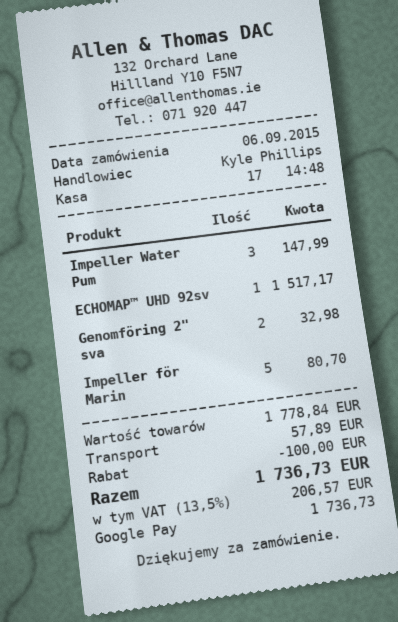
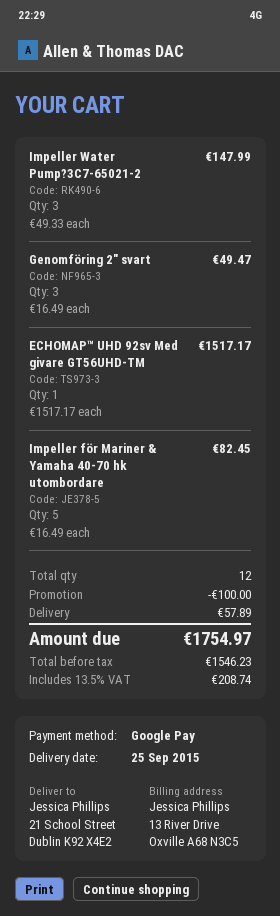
Genomföring 2" sva: 2 for 32.98 -> 3 for 49.47
Impeller för Marin: 5 for 80.70 -> 5 for 82.45
tax: 13.5% = 206.57 -> 13.5% = 208.74
total: 1736.73 -> 1754.97

